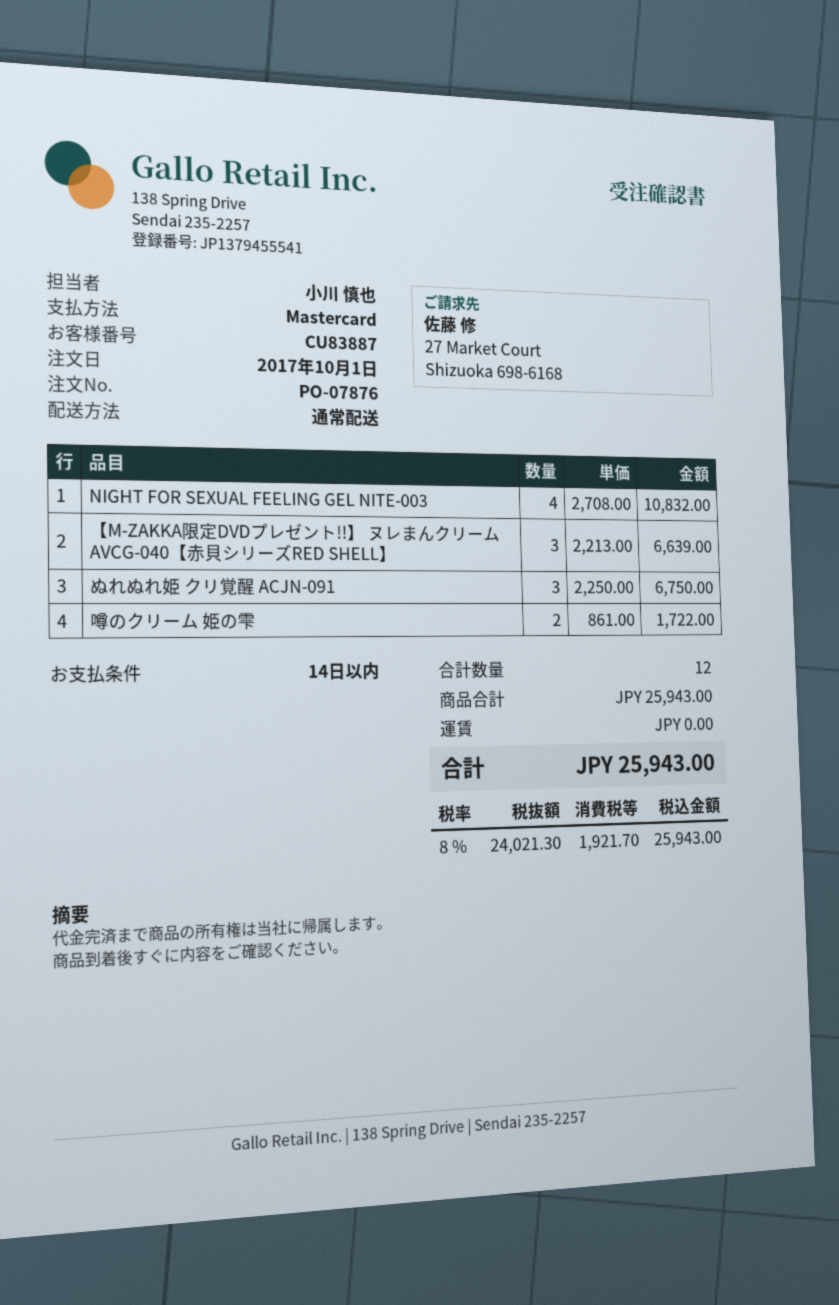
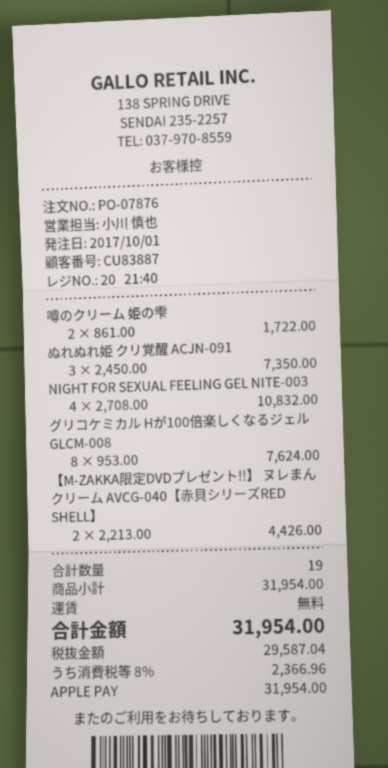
payment method: Mastercard -> Apple Pay
【M-ZAKKA限定DVDプレゼント!!】 ヌレまんクリーム AVCG-040【赤貝シリーズRED SHELL】: 3 x 2213.00 = 6639.00 -> 2 x 2213.00 = 4426.00
ぬれぬれ姫 クリ覚醒 ACJN-091: 3 x 2250.00 = 6750.00 -> 3 x 2450.00 = 7350.00
グリコケミカル Hが100倍楽しくなるジェル GLCM-008: none -> 8 x 953.00 = 7624.00
total quantity: 12 -> 19
subtotal: 25943.00 -> 31954.00
net: 24021.30 -> 29587.04
tax: 8% = 1921.70 -> 8% = 2366.96
total: 25943.00 -> 31954.00

